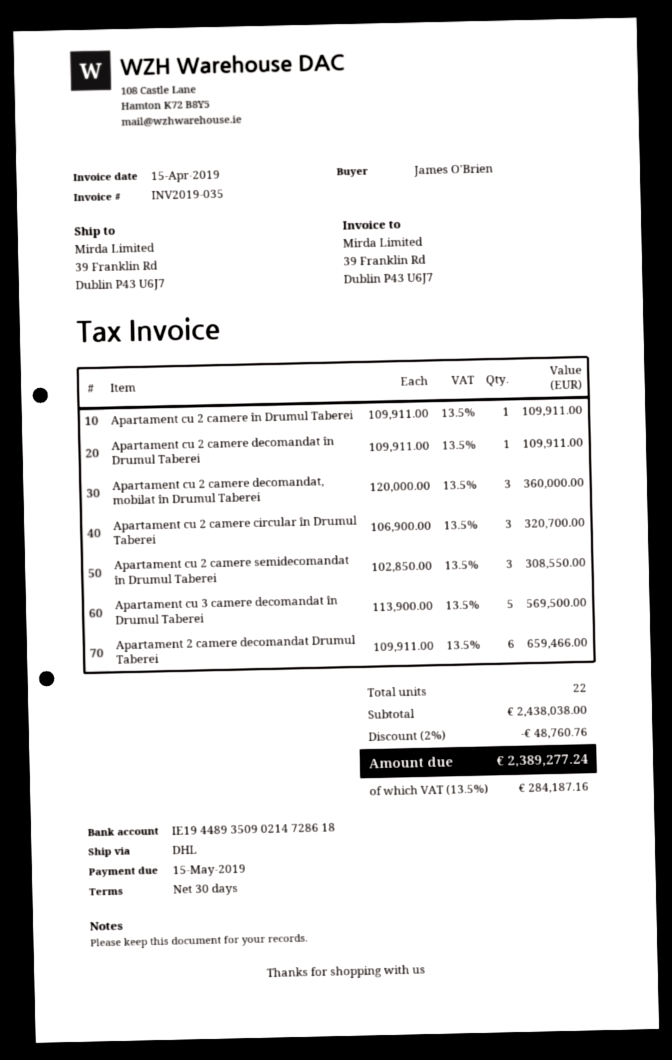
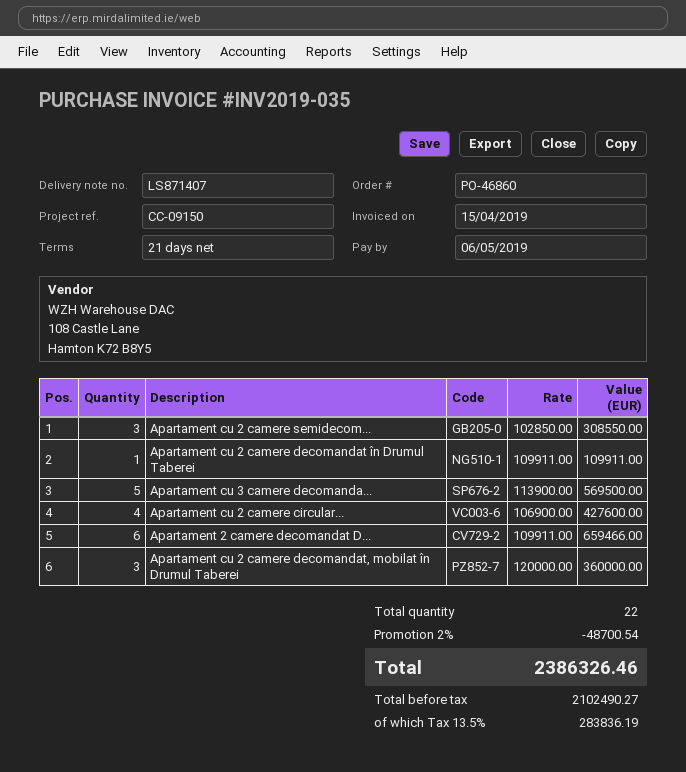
payment terms: 30 days -> 21 days
due date: 2019-05-15 -> 2019-05-06
Apartament cu 2 camere în Drumul Taberei: 1 x 109911.00 = 109911.00 -> none
Apartament cu 2 camere circular în Drumul Taberei: 3 x 106900.00 = 320700.00 -> 4 x 106900.00 = 427600.00
discount: 2% = 48760.76 -> 2% = 48700.54
tax: 13.5% = 284187.16 -> 13.5% = 283836.19
total: 2389277.24 -> 2386326.46

